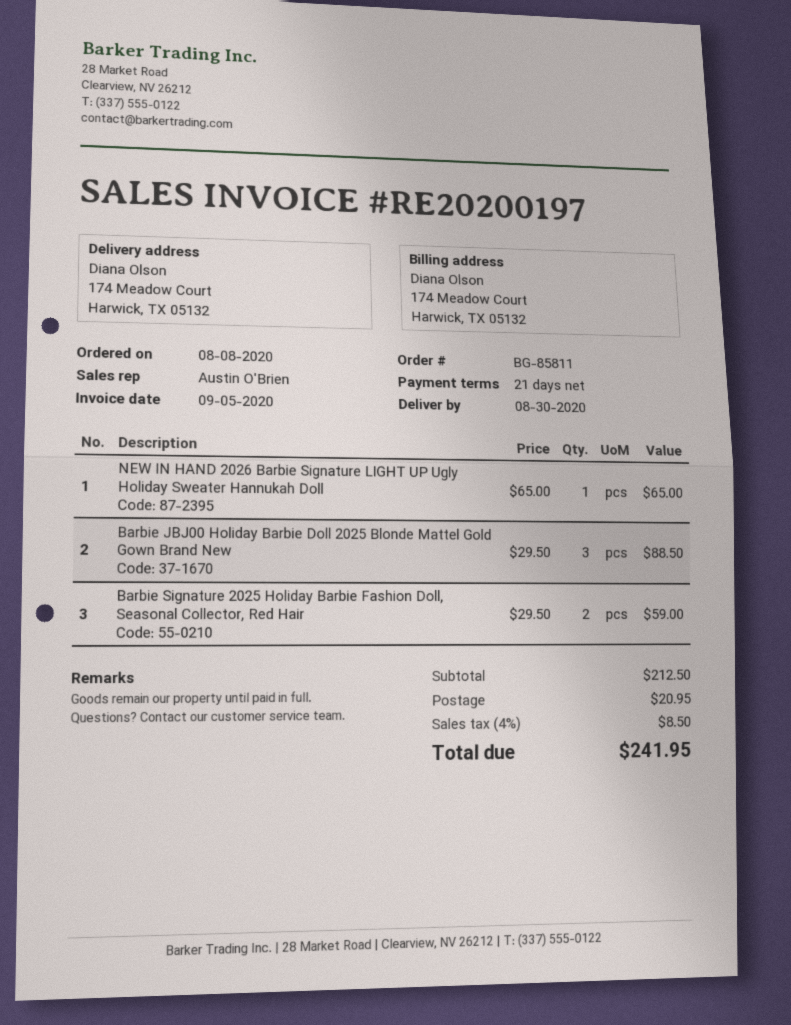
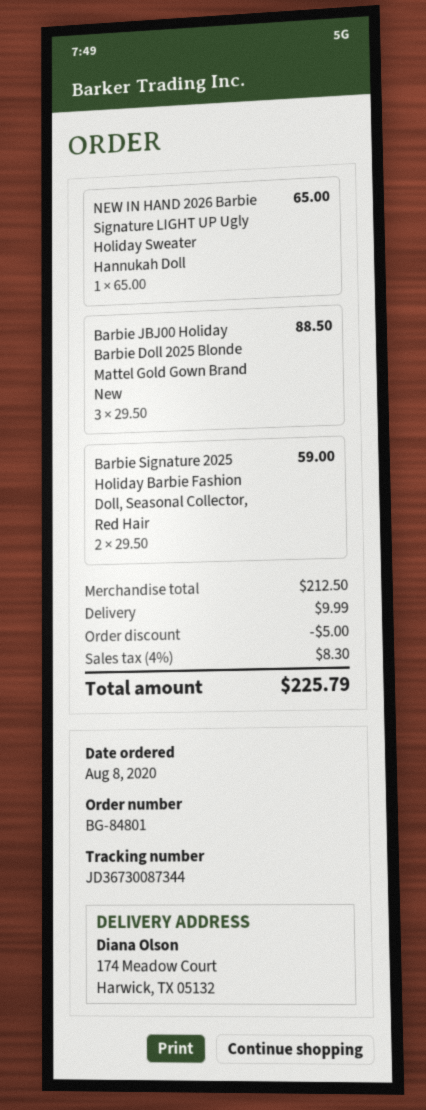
order number: BG-85811 -> BG-84801
discount: none -> 5.00
shipping: 20.95 -> 9.99
tax: 4% = 8.50 -> 4% = 8.30
total: 241.95 -> 225.79

